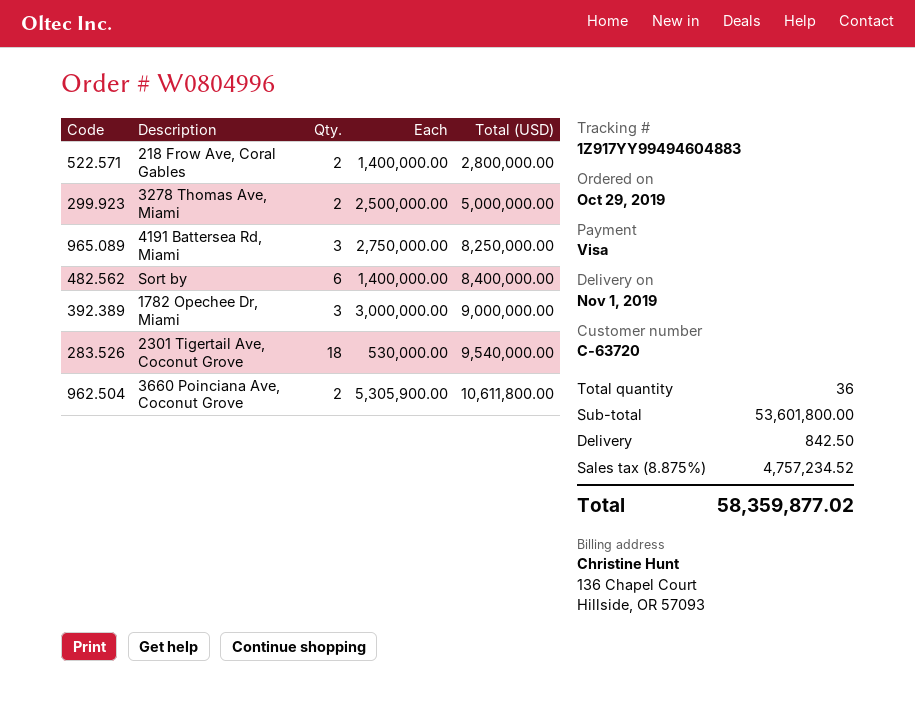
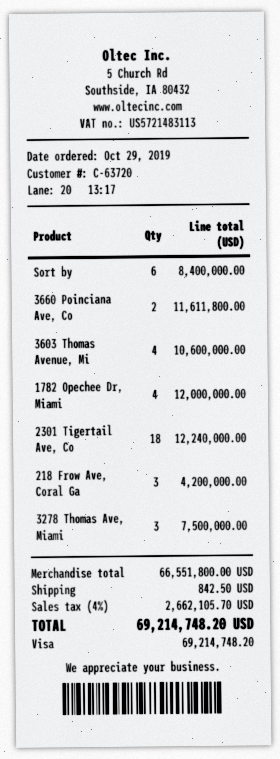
218 Frow Ave, Coral Gables: 2 for 2800000.00 -> 3 for 4200000.00
3278 Thomas Ave, Miami: 2 for 5000000.00 -> 3 for 7500000.00
4191 Battersea Rd, Miami: 3 for 8250000.00 -> none
1782 Opechee Dr, Miami: 3 for 9000000.00 -> 4 for 12000000.00
2301 Tigertail Ave, Coconut Grove: 18 for 9540000.00 -> 18 for 12240000.00
3660 Poinciana Ave, Coconut Grove: 2 for 10611800.00 -> 2 for 11611800.00
3603 Thomas Avenue, Mi: none -> 4 for 10600000.00
subtotal: 53601800.00 -> 66551800.00
tax: 8.875% = 4757234.52 -> 4% = 2662105.70
total: 58359877.02 -> 69214748.20

